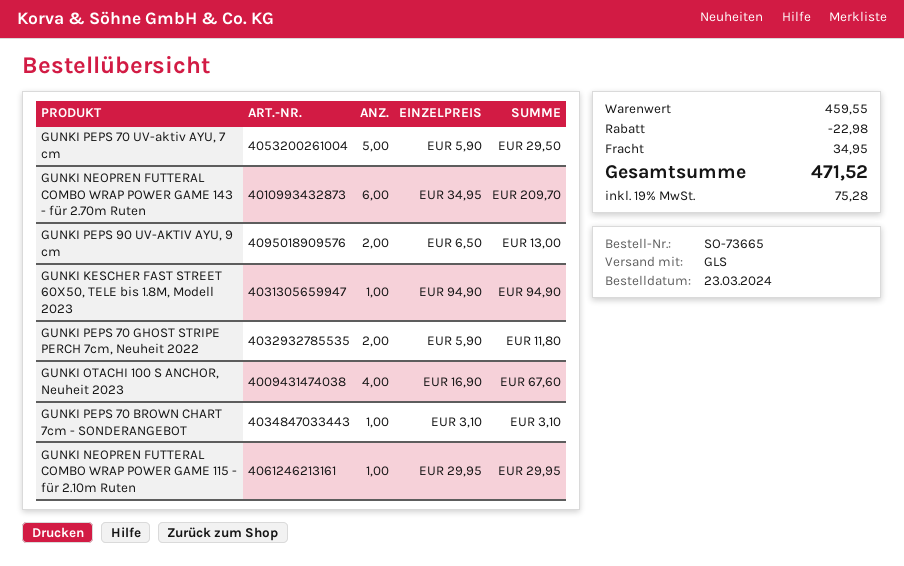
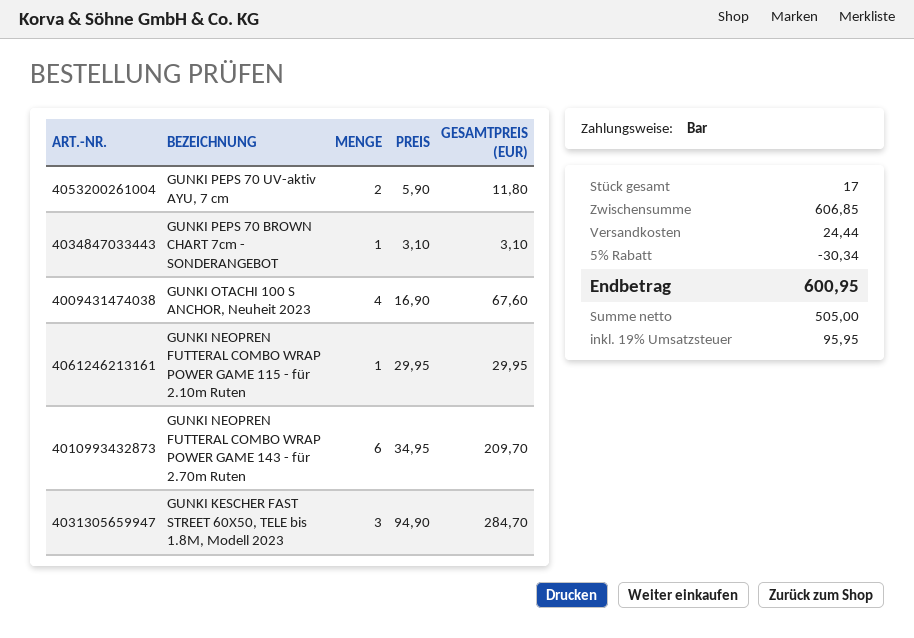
GUNKI PEPS 70 UV-aktiv AYU, 7 cm: 5 x 5.90 = 29.50 -> 2 x 5.90 = 11.80
GUNKI PEPS 90 UV-AKTIV AYU, 9 cm: 2 x 6.50 = 13.00 -> none
GUNKI KESCHER FAST STREET 60X50, TELE bis 1.8M, Modell 2023: 1 x 94.90 = 94.90 -> 3 x 94.90 = 284.70
GUNKI PEPS 70 GHOST STRIPE PERCH 7cm, Neuheit 2022: 2 x 5.90 = 11.80 -> none
subtotal: 459.55 -> 606.85
discount: 22.98 -> 30.34
shipping: 34.95 -> 24.44
tax: 19% = 75.28 -> 19% = 95.95
total: 471.52 -> 600.95

